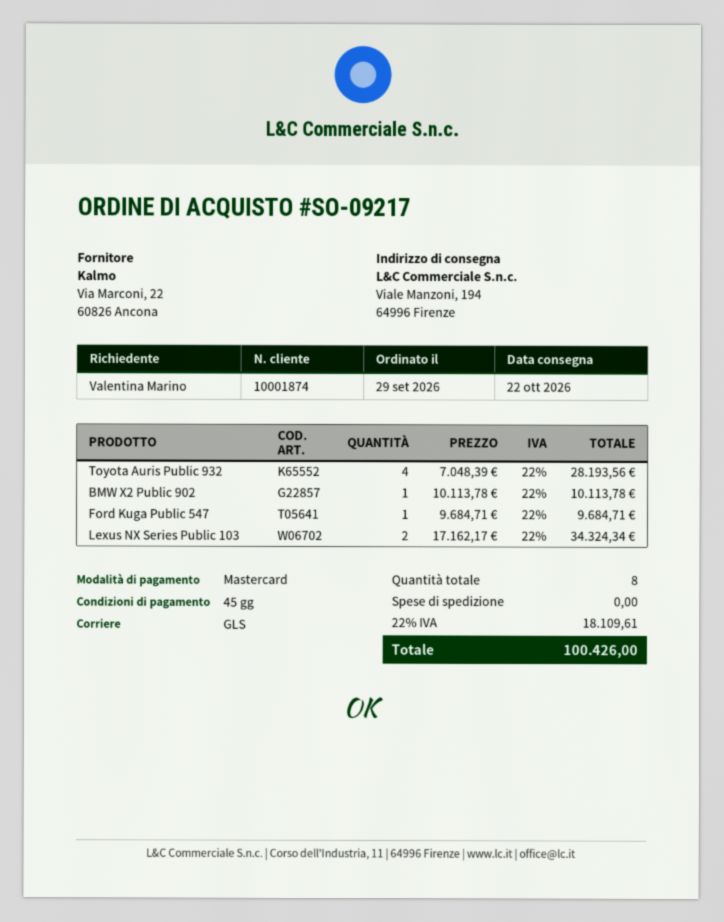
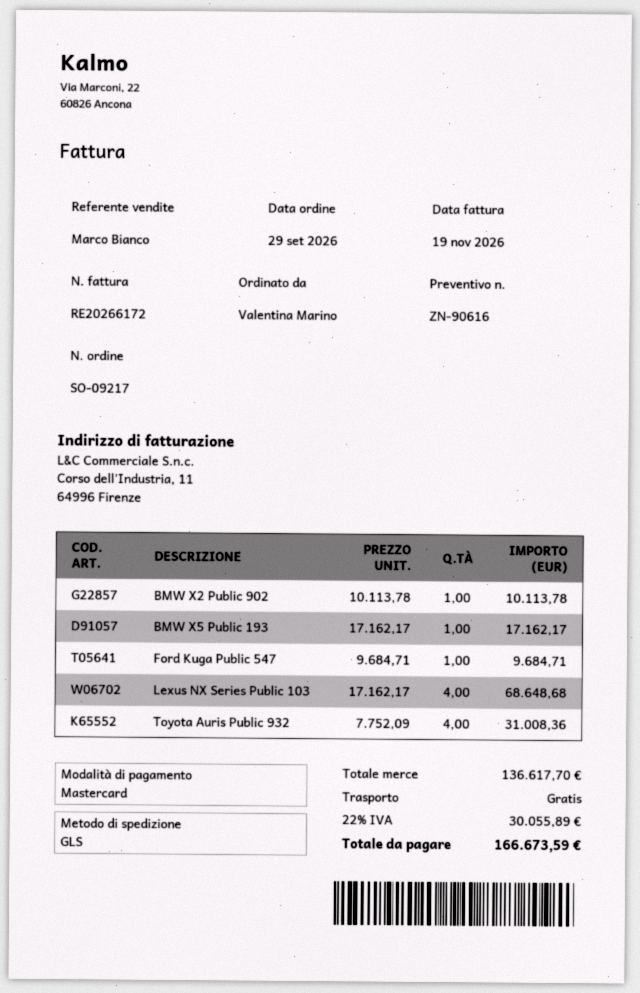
Toyota Auris Public 932: 4 x 7048.39 = 28193.56 -> 4 x 7752.09 = 31008.36
Lexus NX Series Public 103: 2 x 17162.17 = 34324.34 -> 4 x 17162.17 = 68648.68
BMW X5 Public 193: none -> 1 x 17162.17 = 17162.17
tax: 22% = 18109.61 -> 22% = 30055.89
total: 100426.00 -> 166673.59

